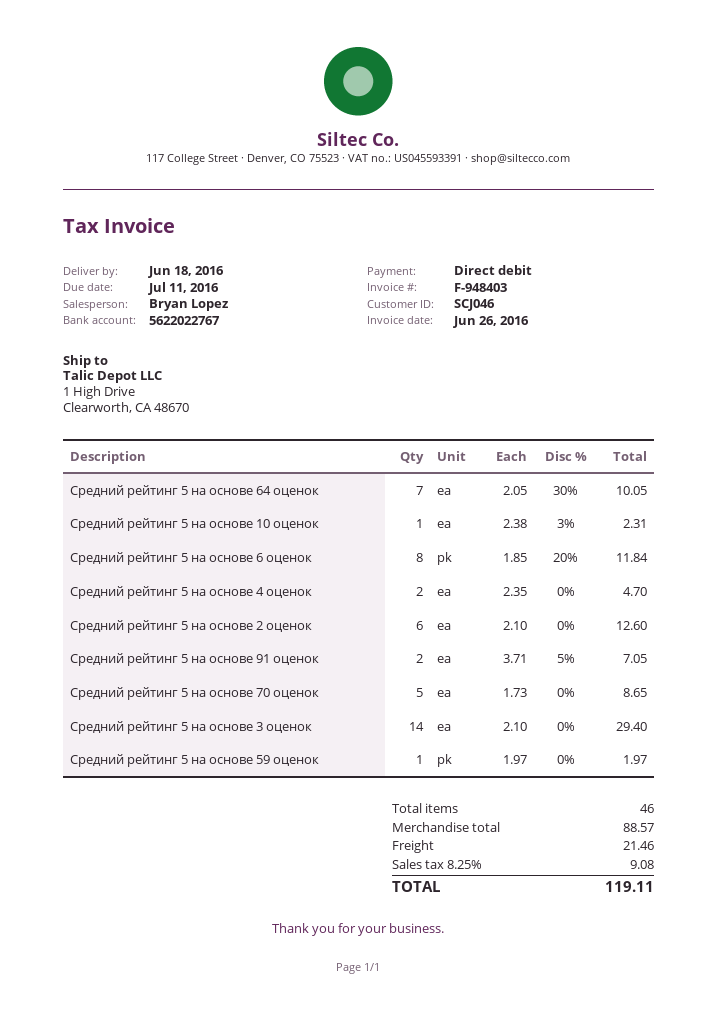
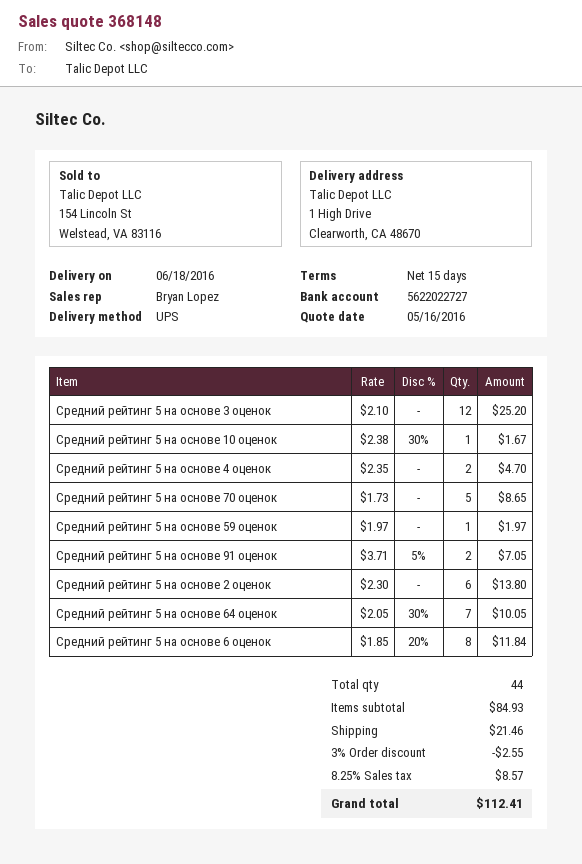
bank account: 5622022767 -> 5622022727
Средний рейтинг 5 на основе 10 оценок: 1 x 2.38 - 3% = 2.31 -> 1 x 2.38 - 30% = 1.67
Средний рейтинг 5 на основе 2 оценок: 6 x 2.10 = 12.60 -> 6 x 2.30 = 13.80
Средний рейтинг 5 на основе 3 оценок: 14 x 2.10 = 29.40 -> 12 x 2.10 = 25.20
total quantity: 46 -> 44
subtotal: 88.57 -> 84.93
discount: none -> 3% = 2.55
tax: 8.25% = 9.08 -> 8.25% = 8.57
total: 119.11 -> 112.41

